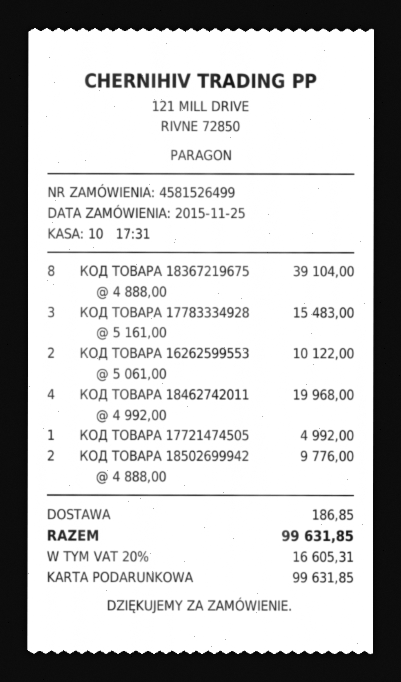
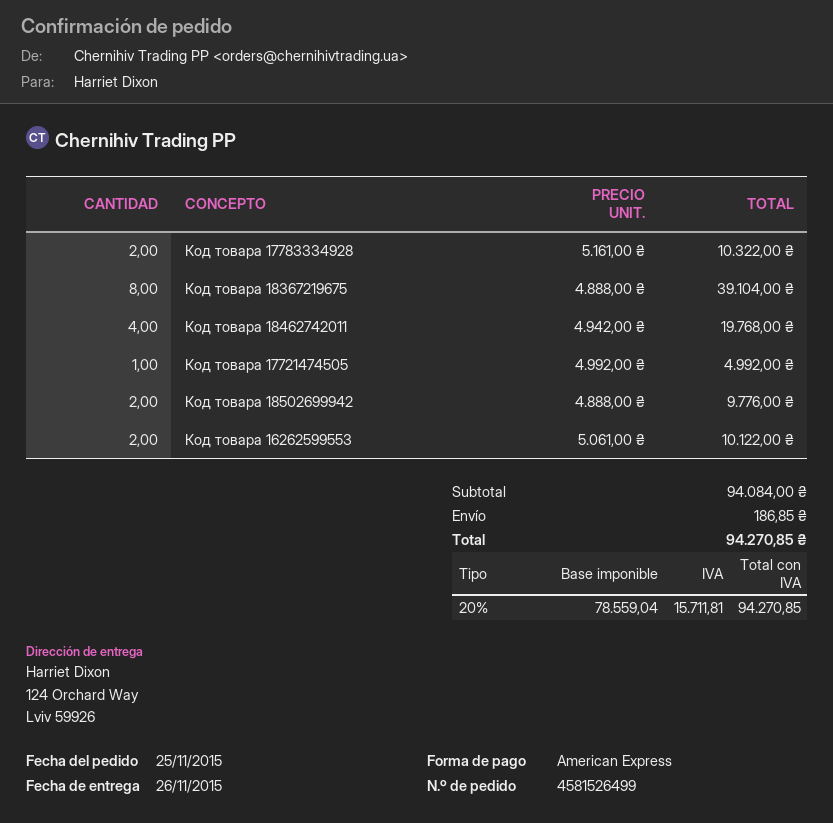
payment method: gift card -> American Express
КОД ТОВАРА 17783334928: 3 x 5161.00 = 15483.00 -> 2 x 5161.00 = 10322.00
КОД ТОВАРА 18462742011: 4 x 4992.00 = 19968.00 -> 4 x 4942.00 = 19768.00
tax: 20% = 16605.31 -> 20% = 15711.81
total: 99631.85 -> 94270.85

